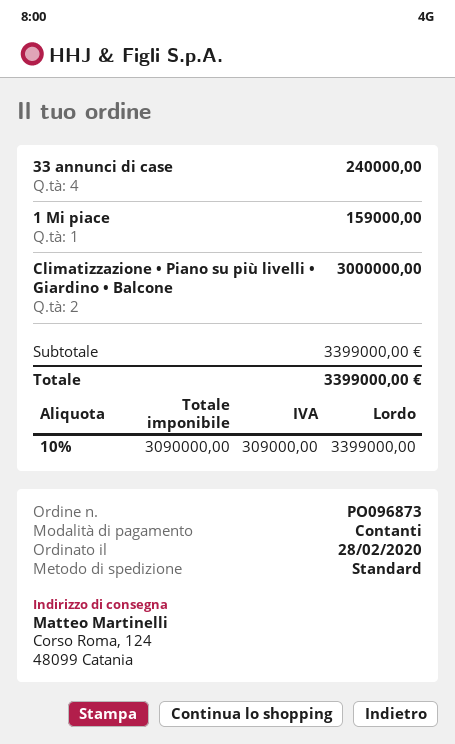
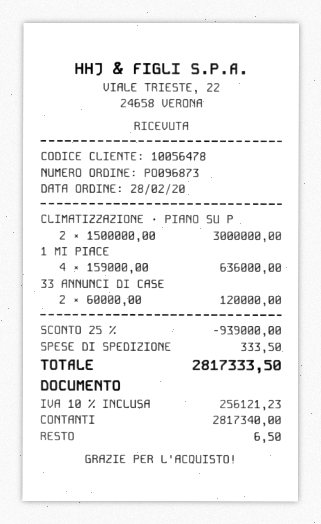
33 annunci di case: 4 for 240000.00 -> 2 for 120000.00
1 Mi piace: 1 for 159000.00 -> 4 for 636000.00
discount: none -> 25% = 939000.00
shipping: none -> 333.50
tax: 10% = 309000.00 -> 10% = 256121.23
total: 3399000.00 -> 2817333.50

